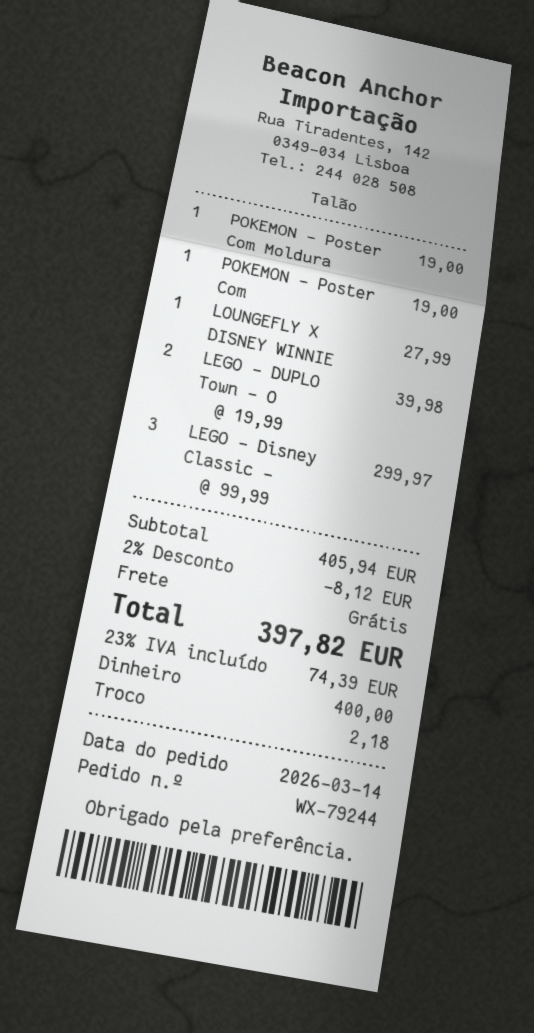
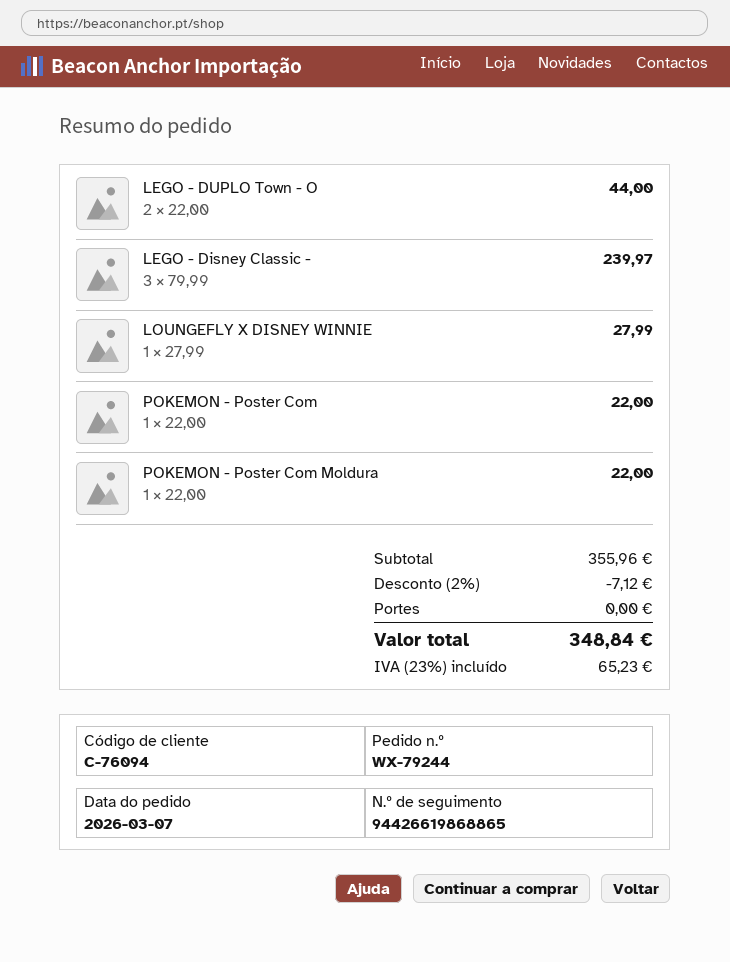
order date: 2026-03-14 -> 2026-03-07
POKEMON - Poster Com Moldura: 1 x 19.00 = 19.00 -> 1 x 22.00 = 22.00
POKEMON - Poster Com: 1 x 19.00 = 19.00 -> 1 x 22.00 = 22.00
LEGO - DUPLO Town - O: 2 x 19.99 = 39.98 -> 2 x 22.00 = 44.00
LEGO - Disney Classic -: 3 x 99.99 = 299.97 -> 3 x 79.99 = 239.97
subtotal: 405.94 -> 355.96
discount: 2% = 8.12 -> 2% = 7.12
tax: 23% = 74.39 -> 23% = 65.23
total: 397.82 -> 348.84

